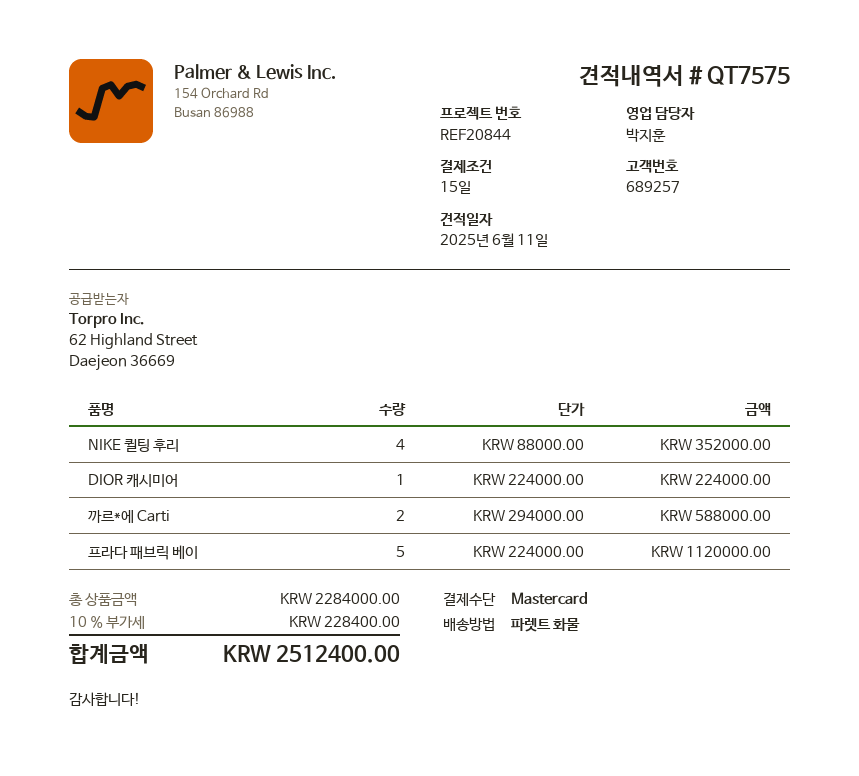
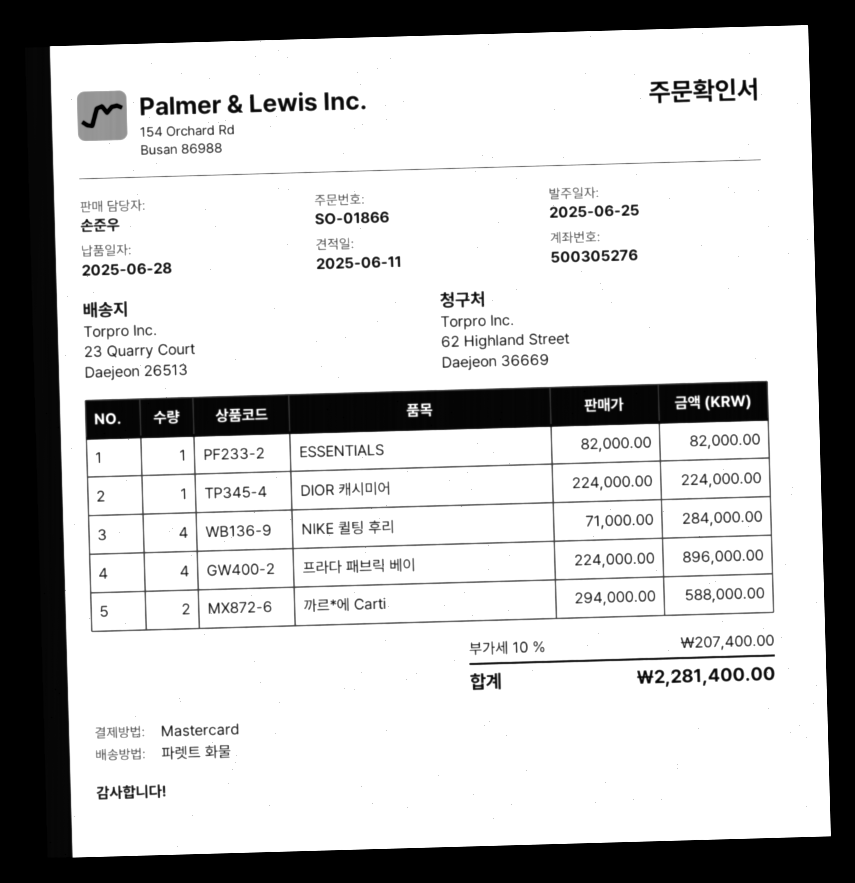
sales rep: 박지훈 -> 손준우
NIKE 퀼팅 후리: 4 x 88000.00 = 352000.00 -> 4 x 71000.00 = 284000.00
프라다 패브릭 베이: 5 x 224000.00 = 1120000.00 -> 4 x 224000.00 = 896000.00
ESSENTIALS: none -> 1 x 82000.00 = 82000.00
tax: 10% = 228400.00 -> 10% = 207400.00
total: 2512400.00 -> 2281400.00

